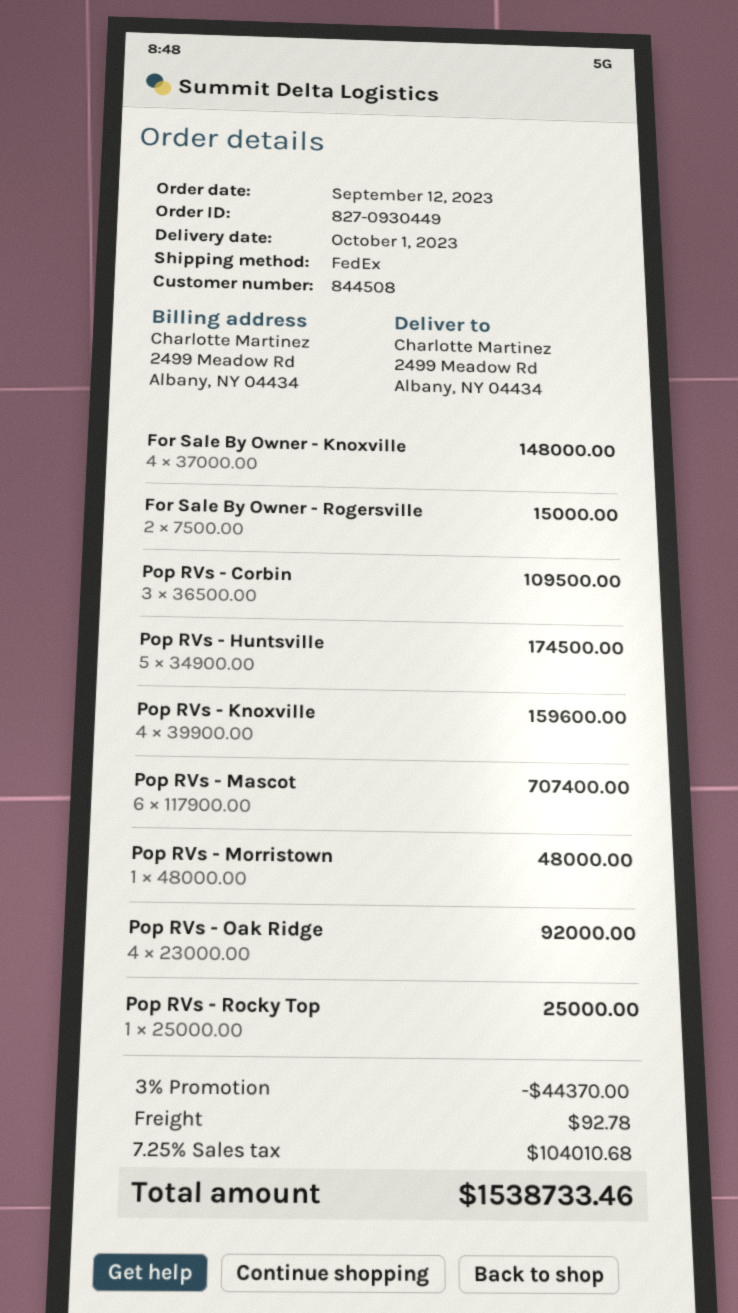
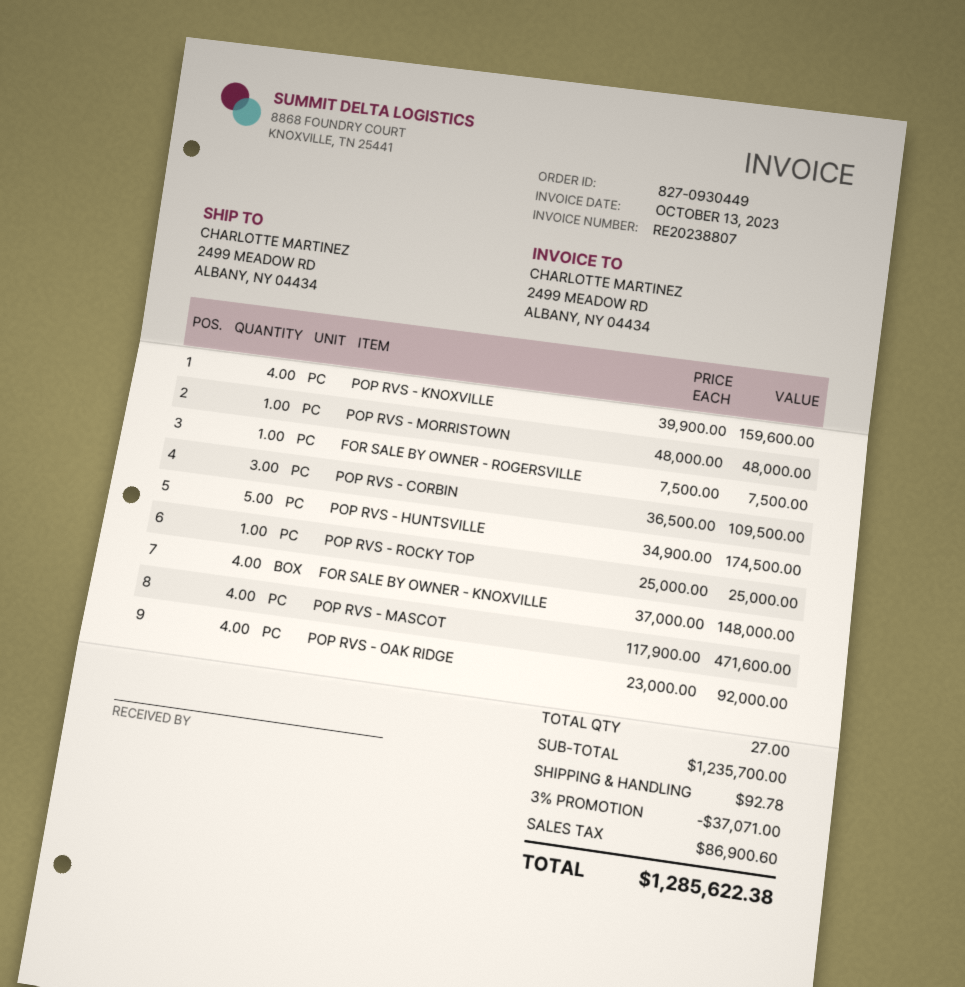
For Sale By Owner - Rogersville: 2 x 7500.00 = 15000.00 -> 1 x 7500.00 = 7500.00
Pop RVs - Mascot: 6 x 117900.00 = 707400.00 -> 4 x 117900.00 = 471600.00
discount: 3% = 44370.00 -> 3% = 37071.00
tax: 104010.68 -> 86900.60
total: 1538733.46 -> 1285622.38

